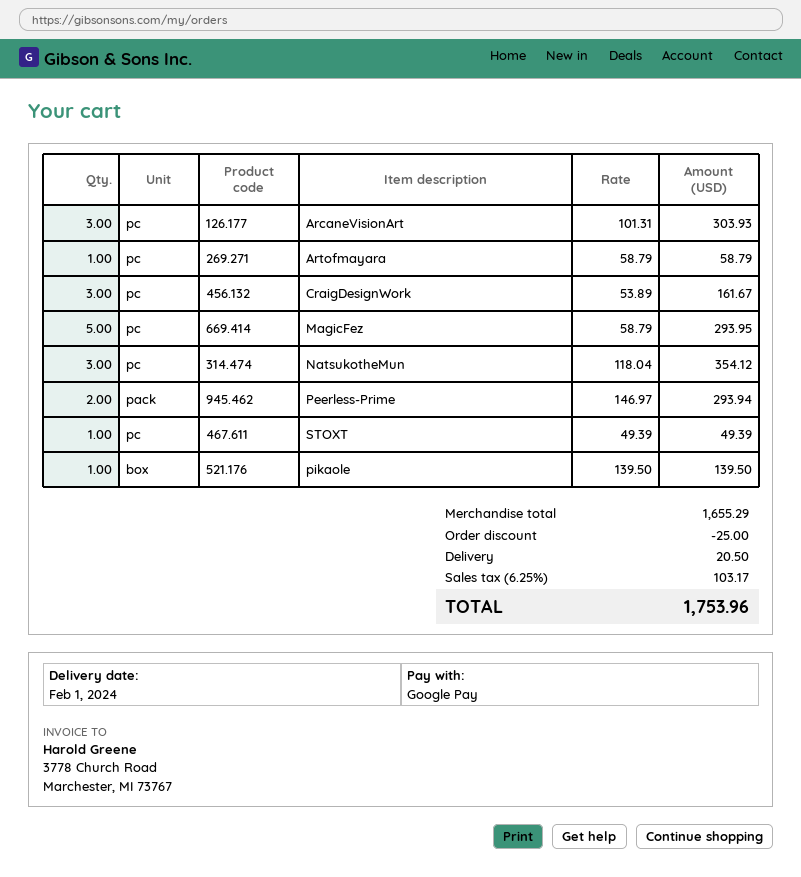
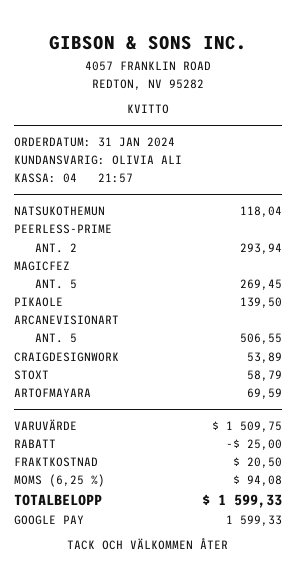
ArcaneVisionArt: 3 for 303.93 -> 5 for 506.55
Artofmayara: 1 for 58.79 -> 1 for 69.59
CraigDesignWork: 3 for 161.67 -> 1 for 53.89
MagicFez: 5 for 293.95 -> 5 for 269.45
NatsukotheMun: 3 for 354.12 -> 1 for 118.04
STOXT: 1 for 49.39 -> 1 for 58.79
subtotal: 1655.29 -> 1509.75
tax: 6.25% = 103.17 -> 6.25% = 94.08
total: 1753.96 -> 1599.33

